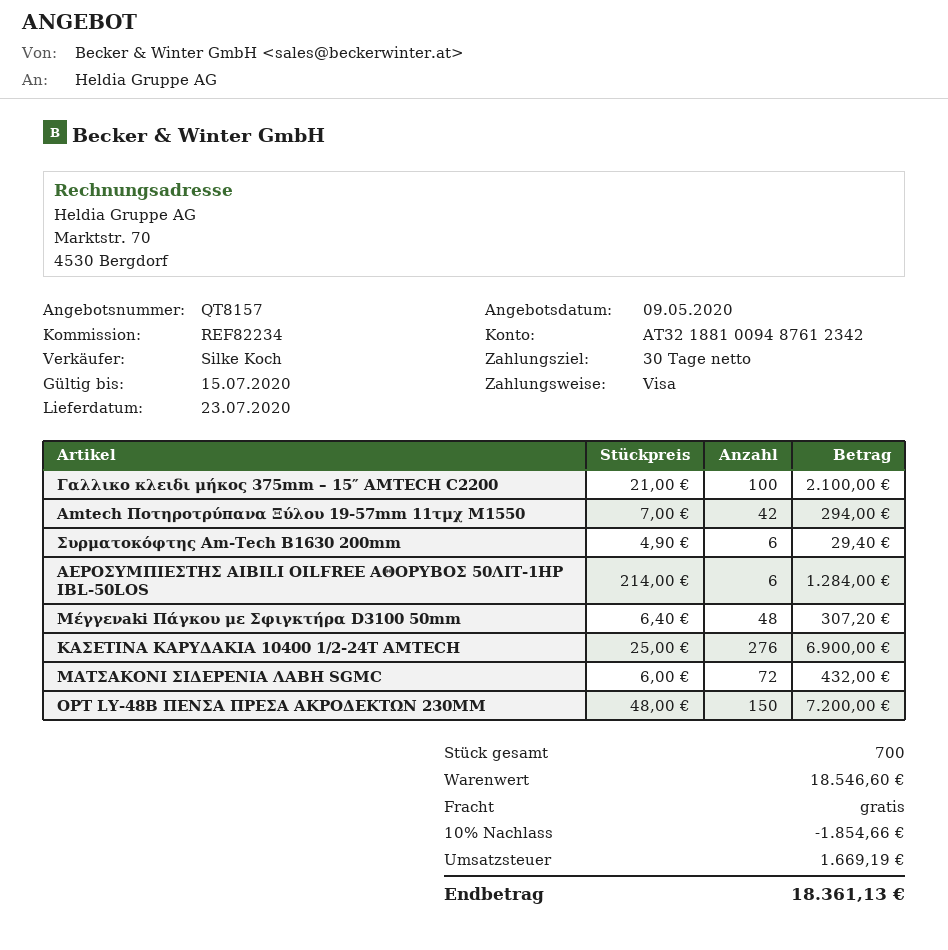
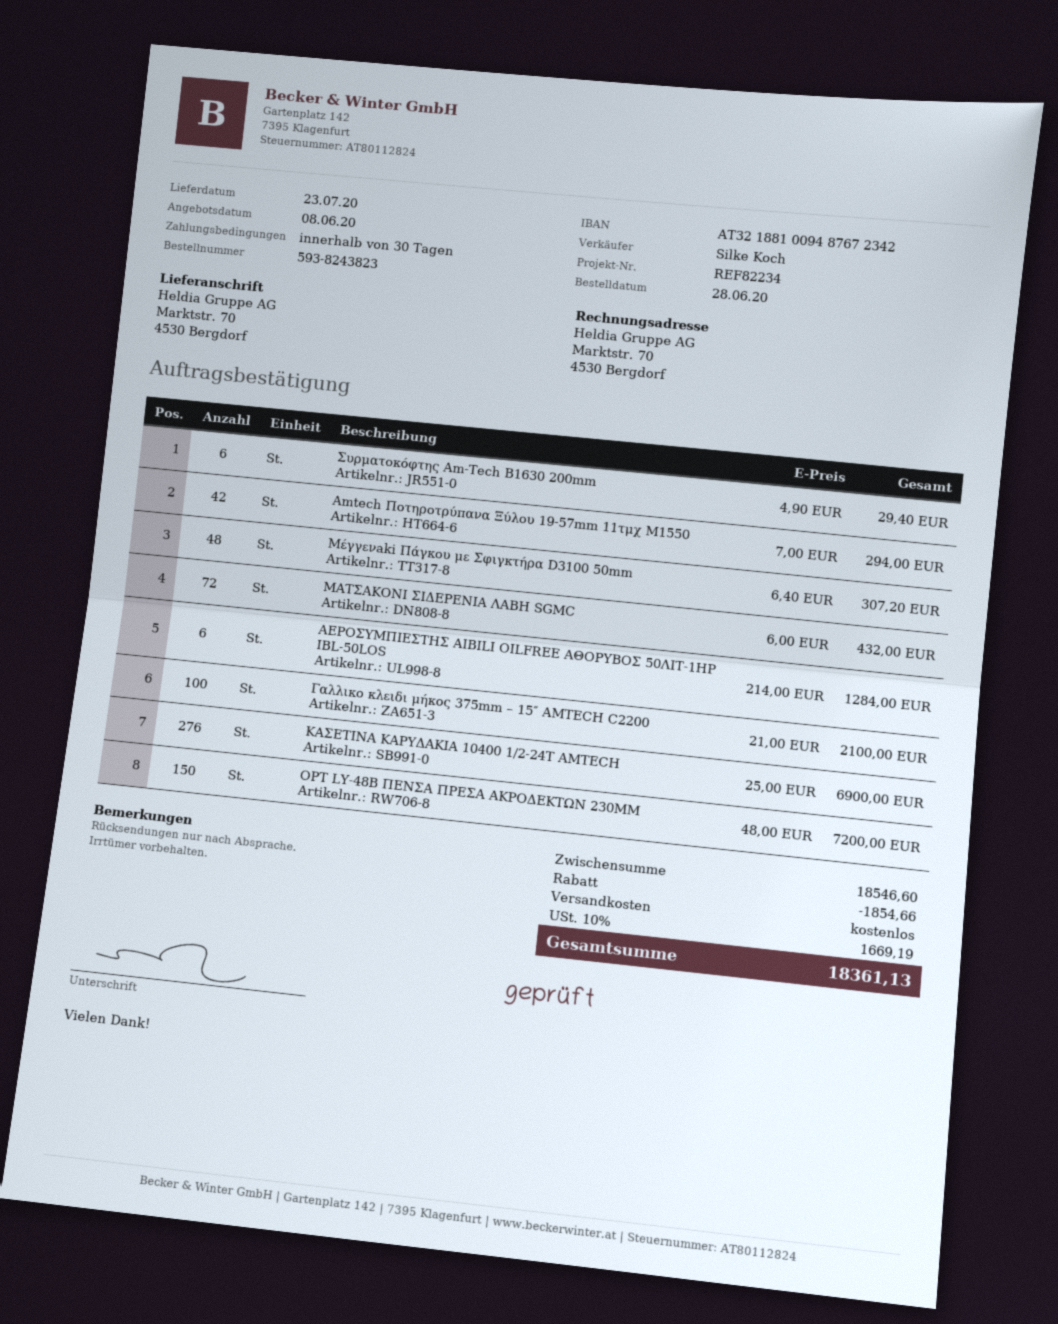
quote date: 2020-05-09 -> 2020-06-08
bank account: AT321881009487612342 -> AT321881009487672342

